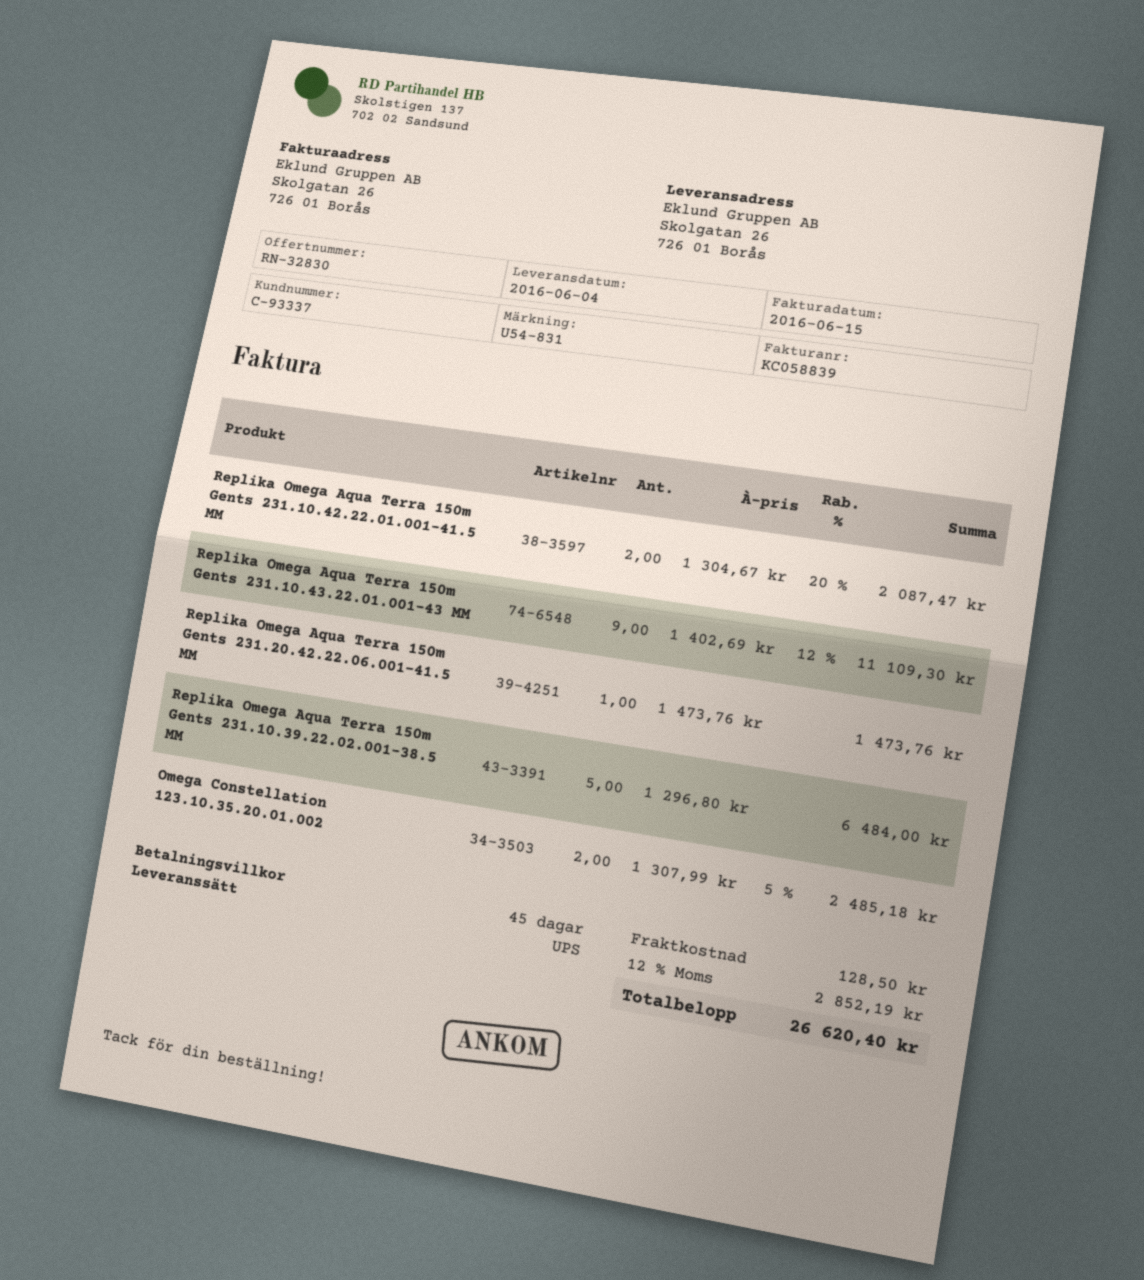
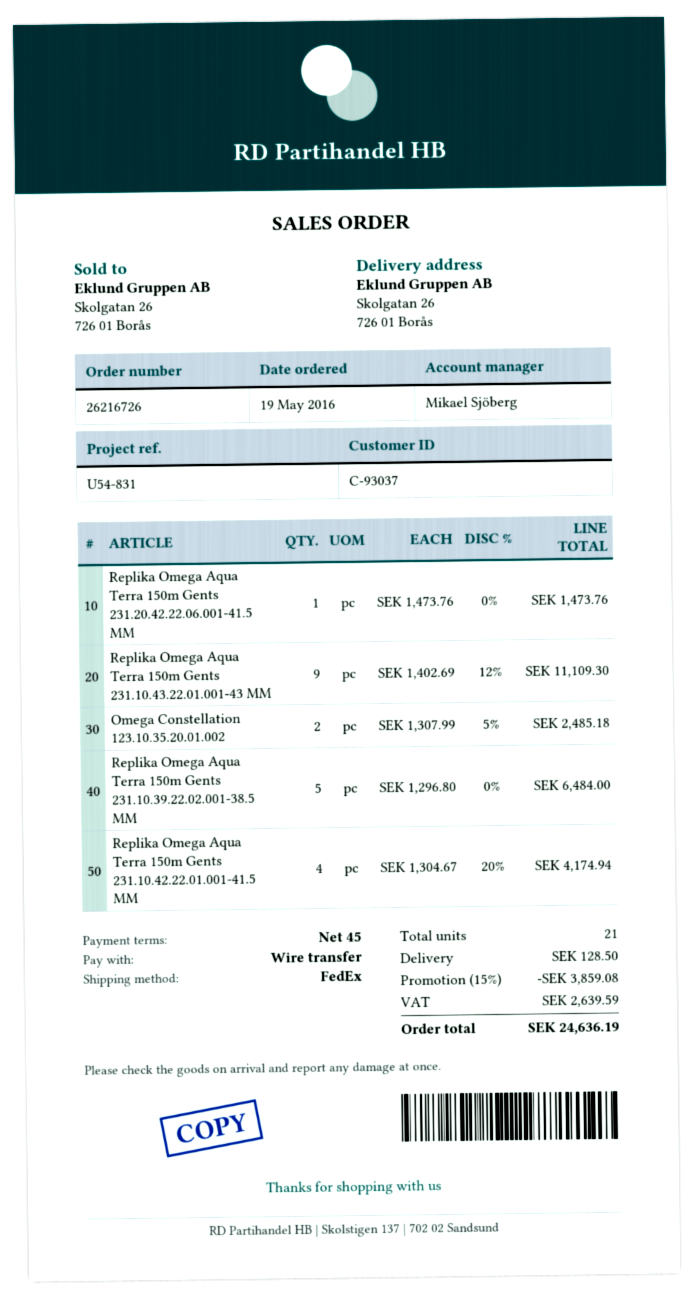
customer number: C-93337 -> C-93037
shipping method: UPS -> FedEx
Replika Omega Aqua Terra 150m Gents 231.10.42.22.01.001-41.5 MM: 2 x 1304.67 - 20% = 2087.47 -> 4 x 1304.67 - 20% = 4174.94
discount: none -> 15% = 3859.08
tax: 2852.19 -> 2639.59
total: 26620.40 -> 24636.19

